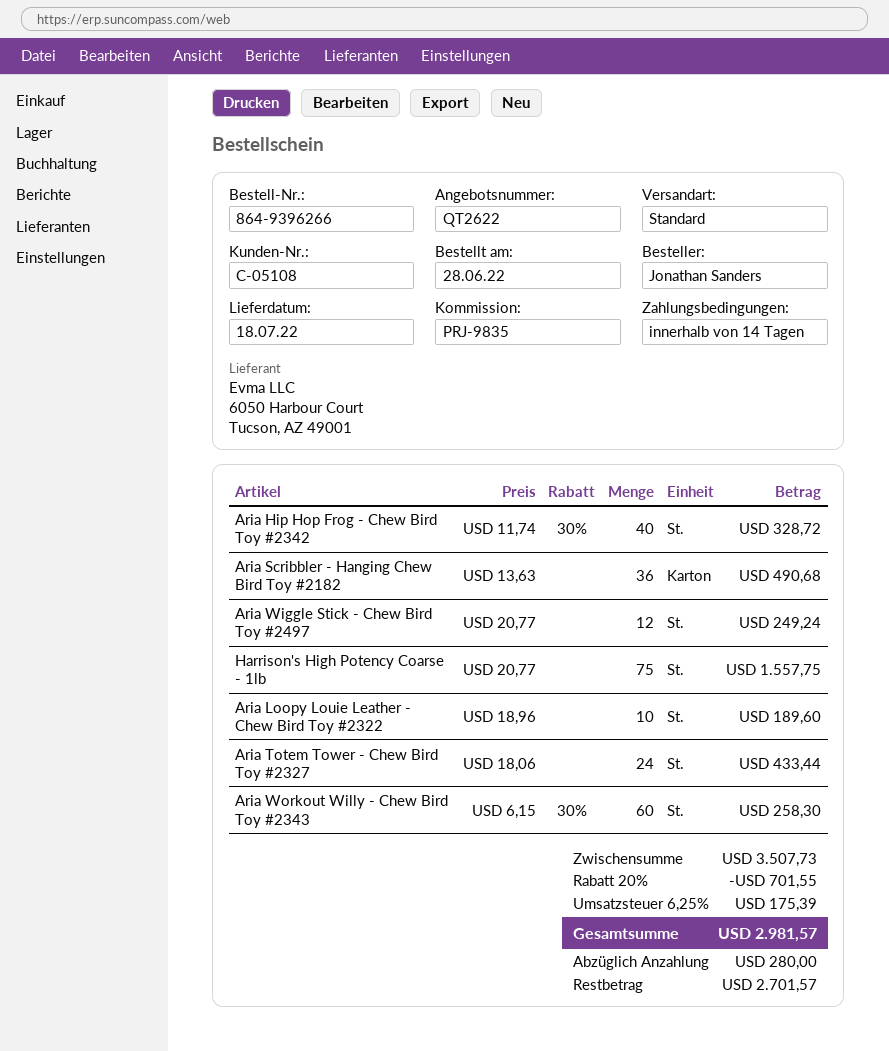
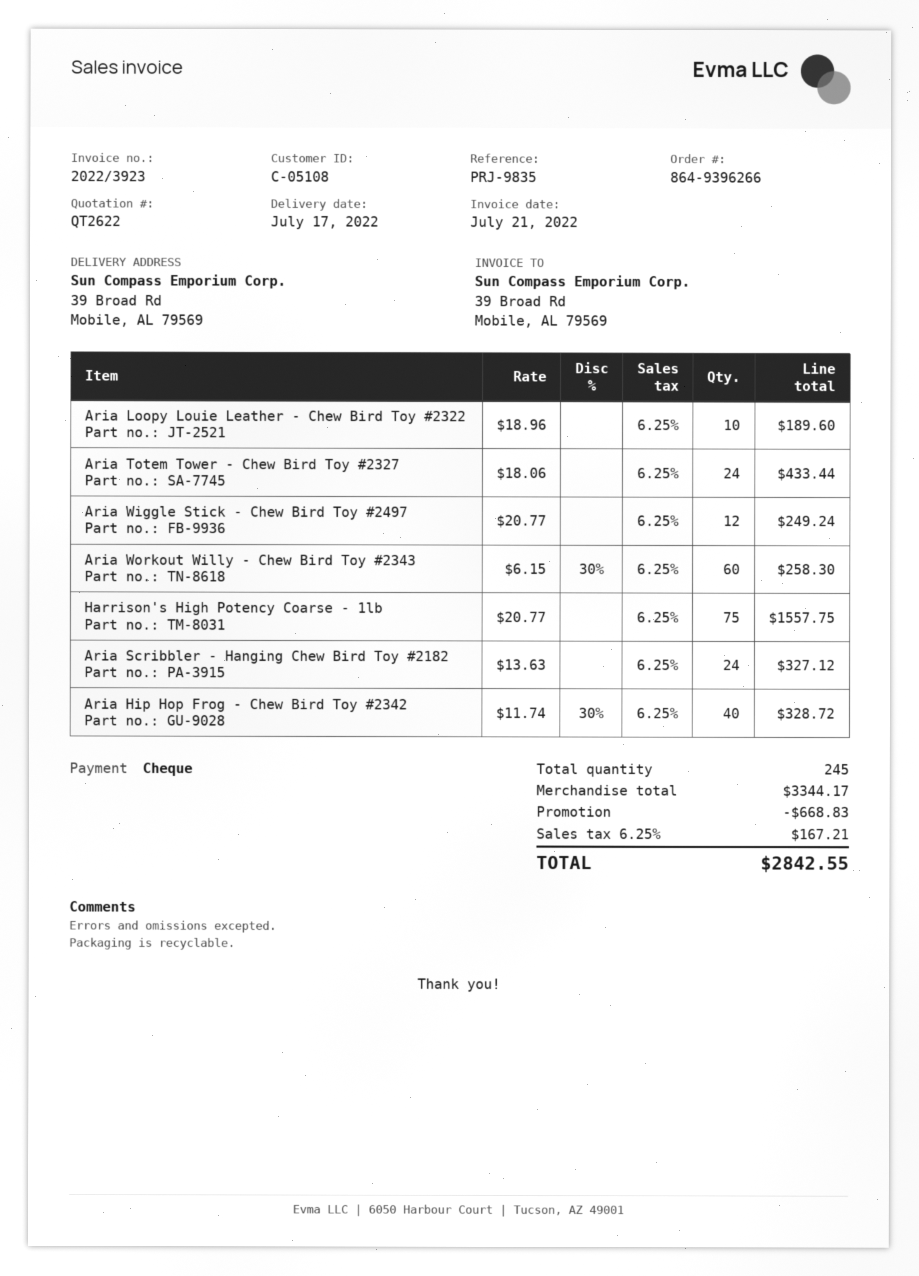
delivery date: 2022-07-18 -> 2022-07-17
Aria Scribbler - Hanging Chew Bird Toy #2182: 36 x 13.63 = 490.68 -> 24 x 13.63 = 327.12
subtotal: 3507.73 -> 3344.17
discount: 701.55 -> 668.83
tax: 6.25% = 175.39 -> 6.25% = 167.21
total: 2981.57 -> 2842.55

